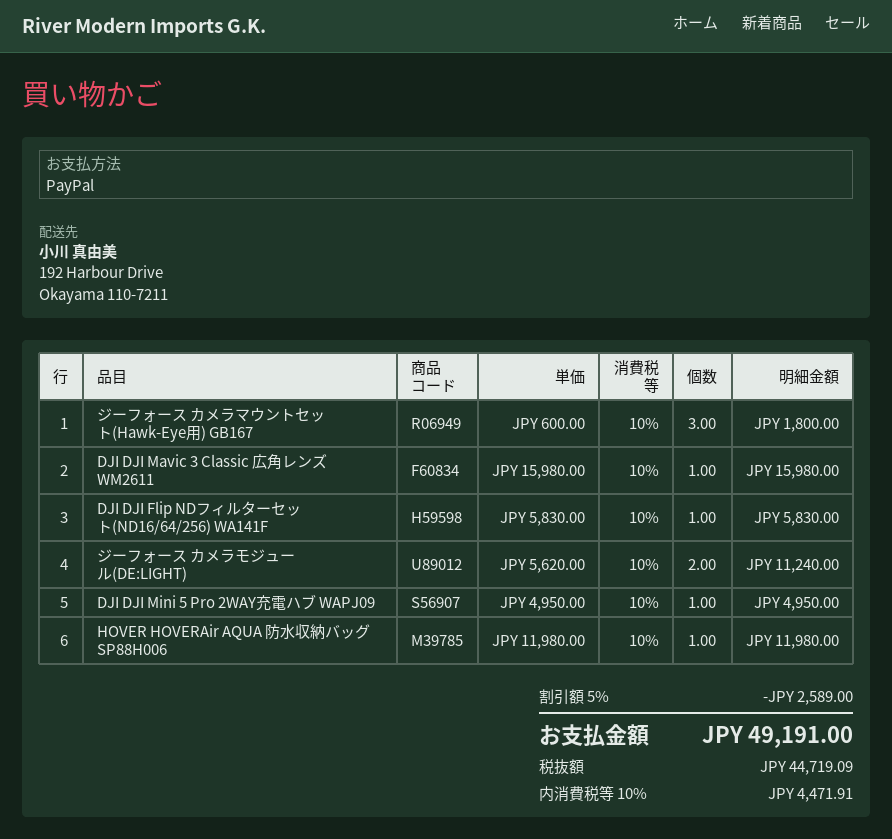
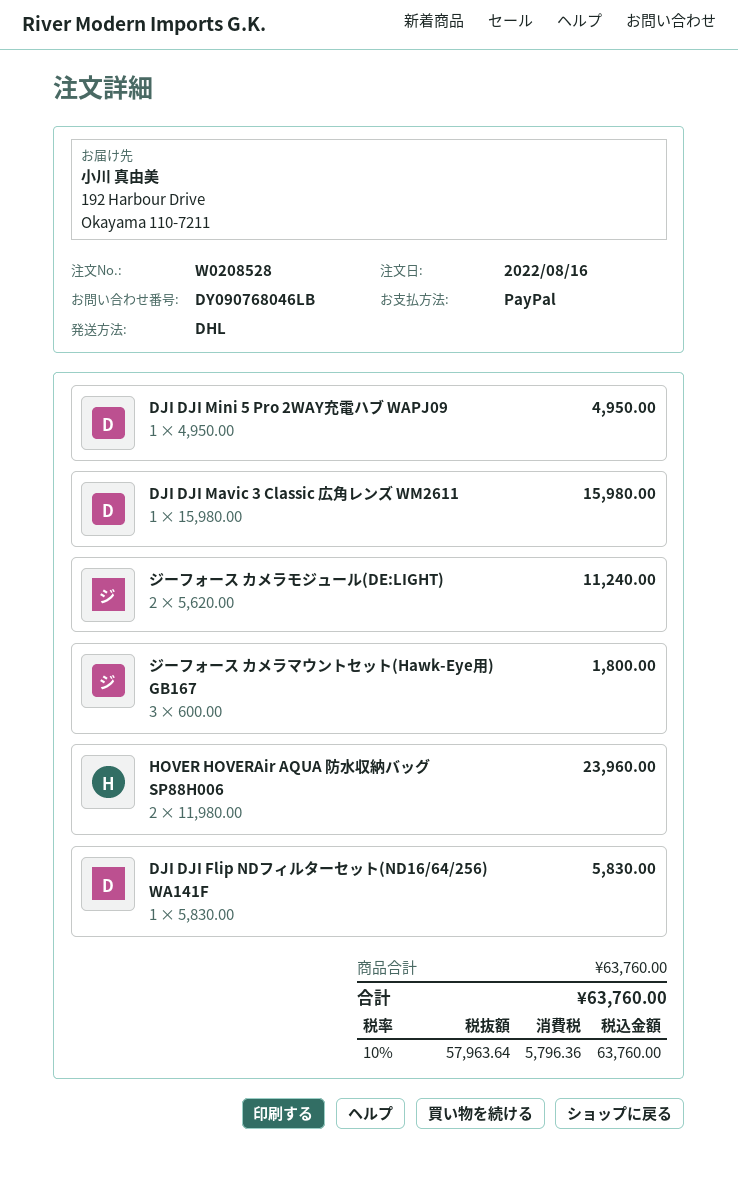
HOVER HOVERAir AQUA 防水収納バッグ SP88H006: 1 x 11980.00 = 11980.00 -> 2 x 11980.00 = 23960.00
discount: 5% = 2589.00 -> none
net: 44719.09 -> 57963.64
tax: 10% = 4471.91 -> 10% = 5796.36
total: 49191.00 -> 63760.00

